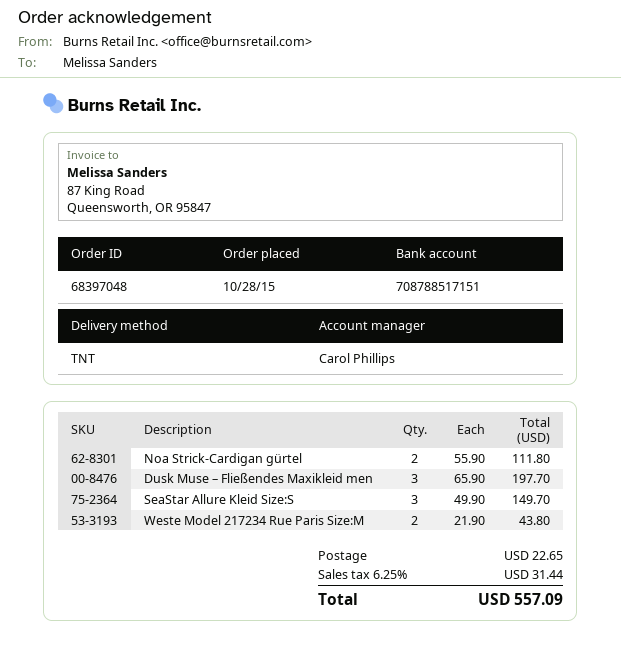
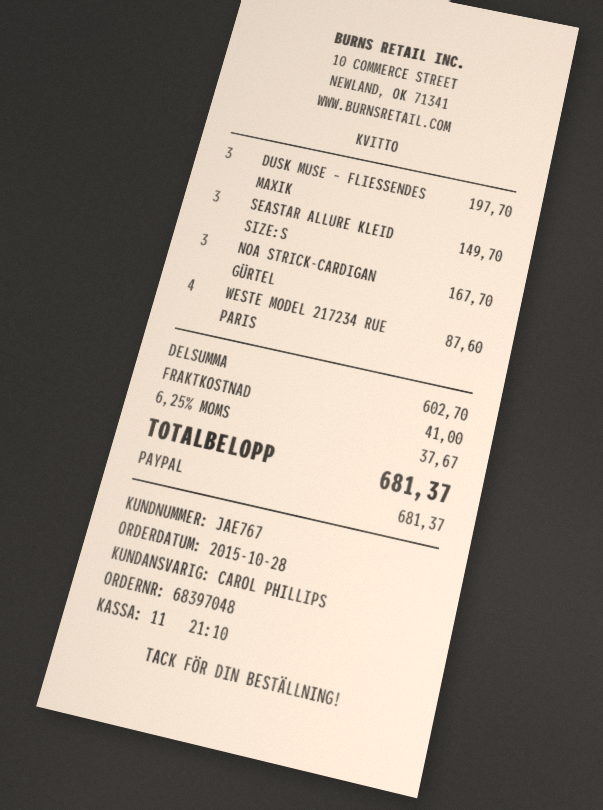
Noa Strick-Cardigan gürtel: 2 for 111.80 -> 3 for 167.70
Weste Model 217234 Rue Paris Size:M: 2 for 43.80 -> 4 for 87.60
shipping: 22.65 -> 41.00
tax: 6.25% = 31.44 -> 6.25% = 37.67
total: 557.09 -> 681.37

